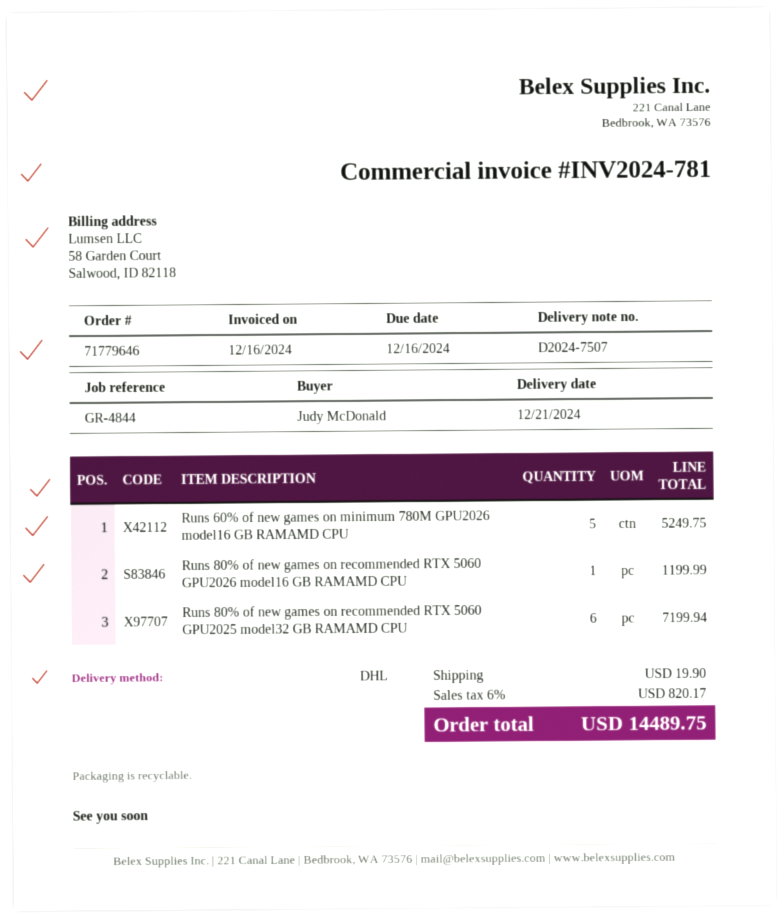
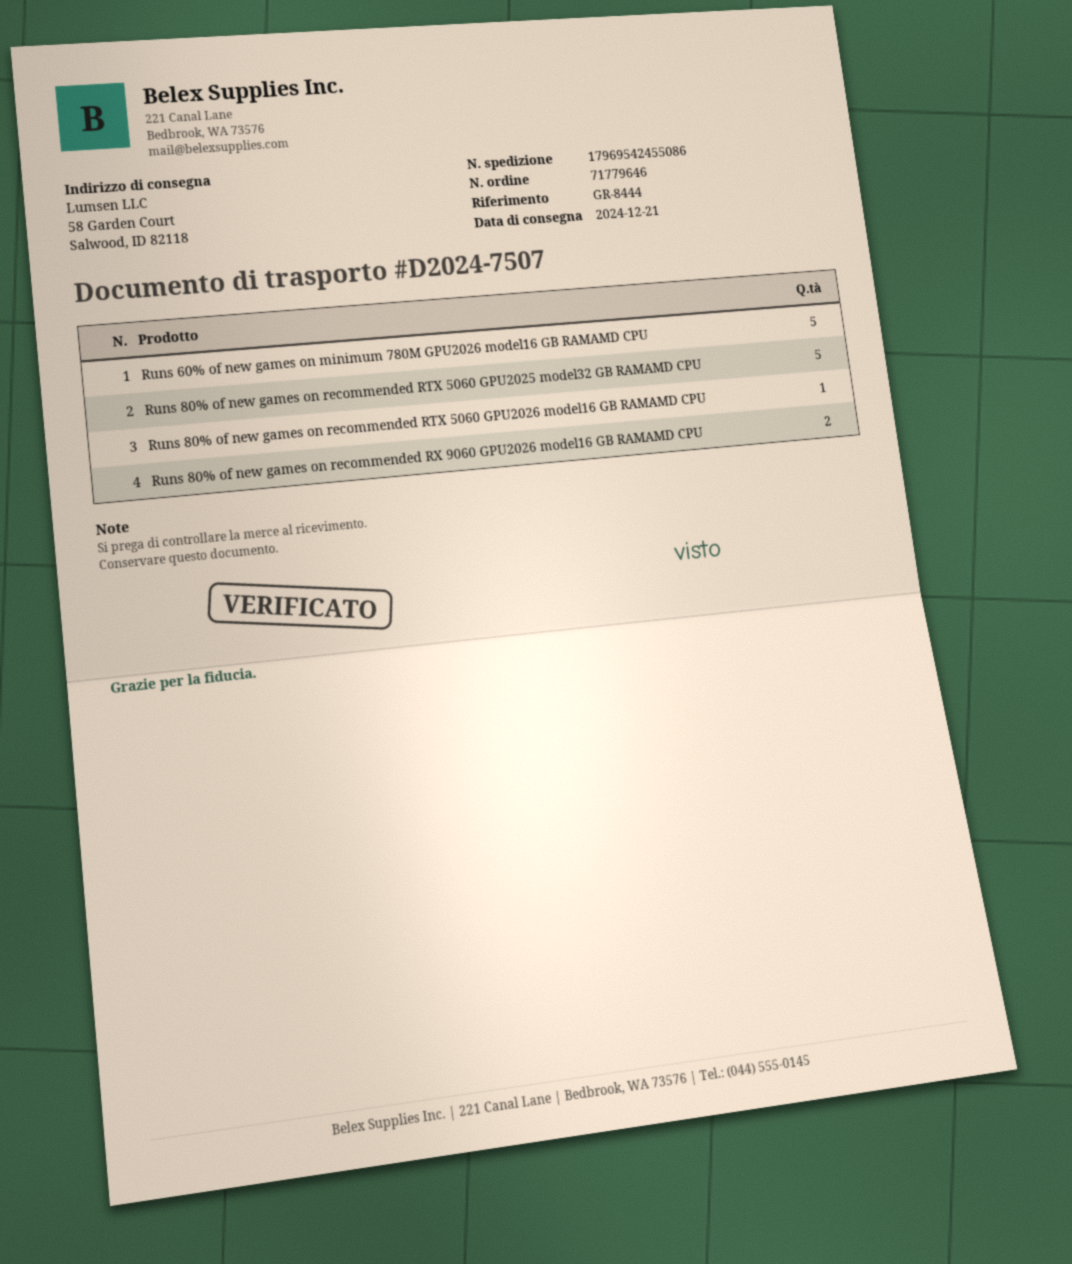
reference: GR-4844 -> GR-8444
Runs 80% of new games on recommended RTX 5060 GPU2025 model32 GB RAMAMD CPU: 6 -> 5
Runs 80% of new games on recommended RX 9060 GPU2026 model16 GB RAMAMD CPU: none -> 2

